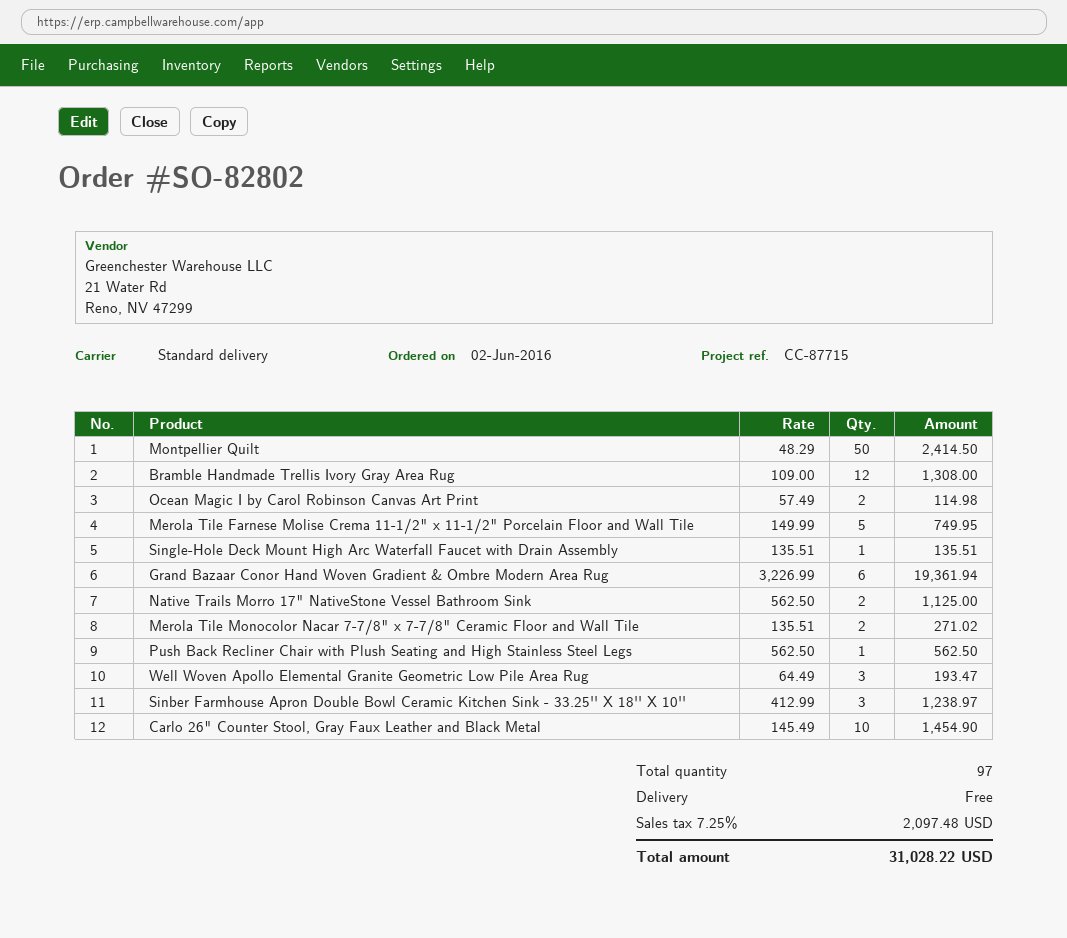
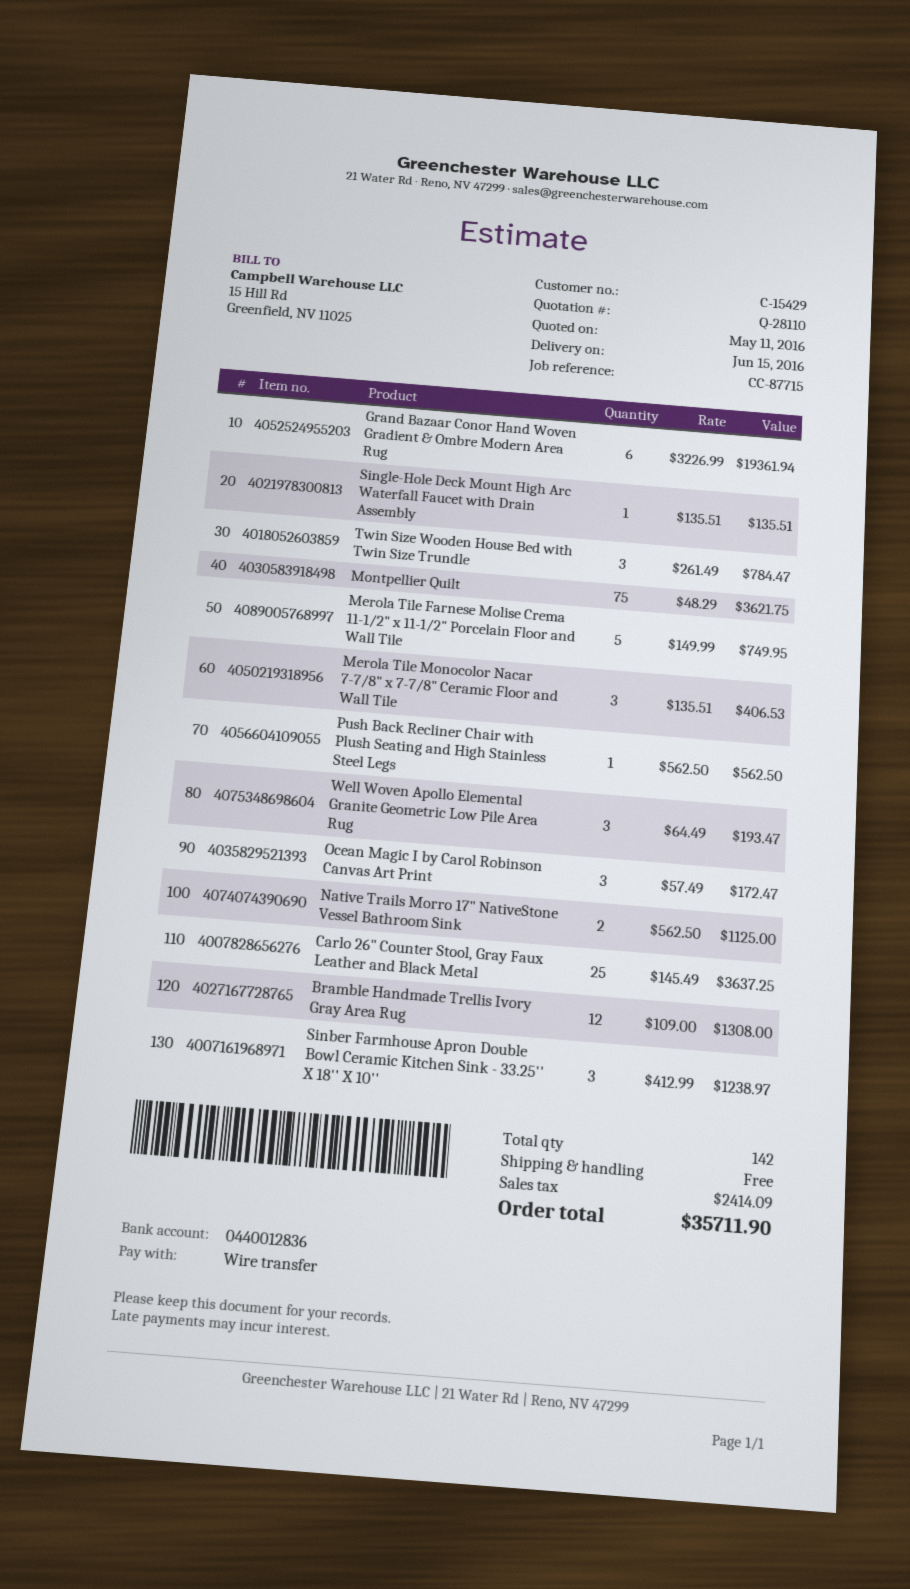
Montpellier Quilt: 50 x 48.29 = 2414.50 -> 75 x 48.29 = 3621.75
Ocean Magic I by Carol Robinson Canvas Art Print: 2 x 57.49 = 114.98 -> 3 x 57.49 = 172.47
Merola Tile Monocolor Nacar 7-7/8" x 7-7/8" Ceramic Floor and Wall Tile: 2 x 135.51 = 271.02 -> 3 x 135.51 = 406.53
Carlo 26" Counter Stool, Gray Faux Leather and Black Metal: 10 x 145.49 = 1454.90 -> 25 x 145.49 = 3637.25
Twin Size Wooden House Bed with Twin Size Trundle: none -> 3 x 261.49 = 784.47
total quantity: 97 -> 142
tax: 2097.48 -> 2414.09
total: 31028.22 -> 35711.90

